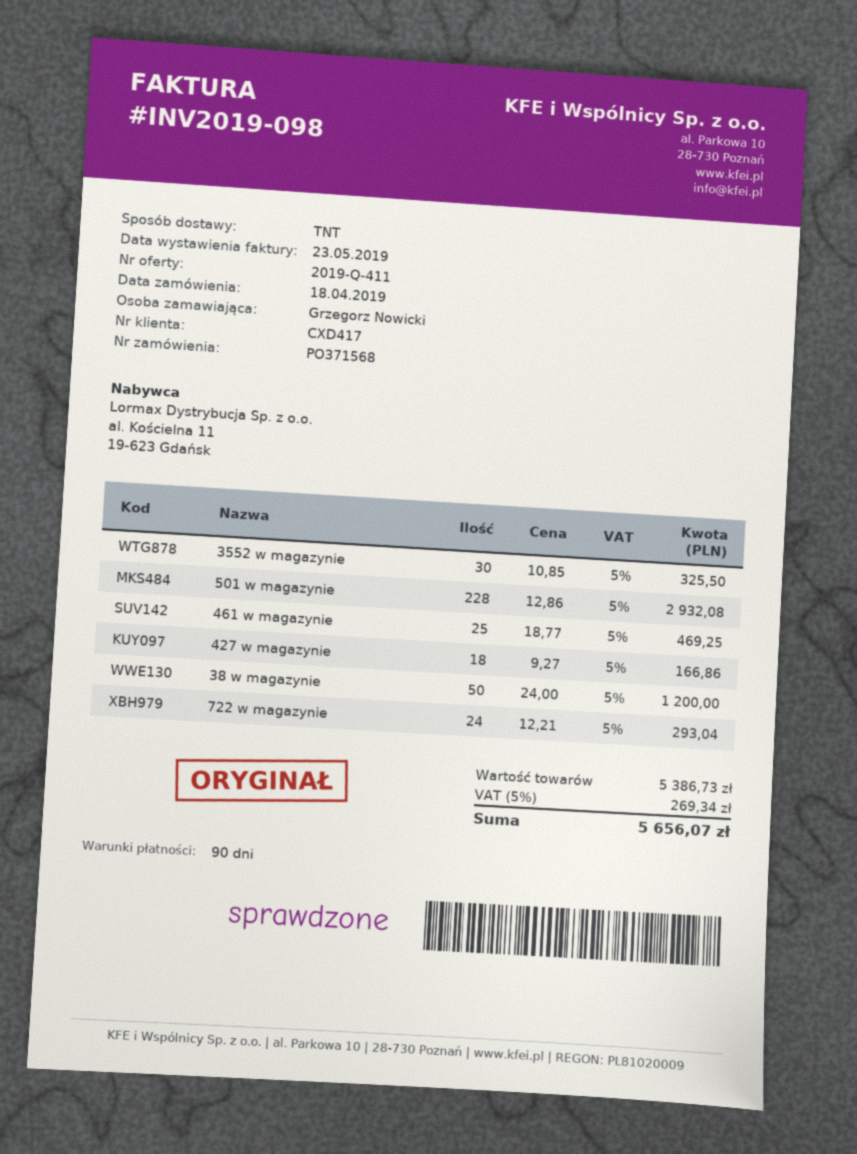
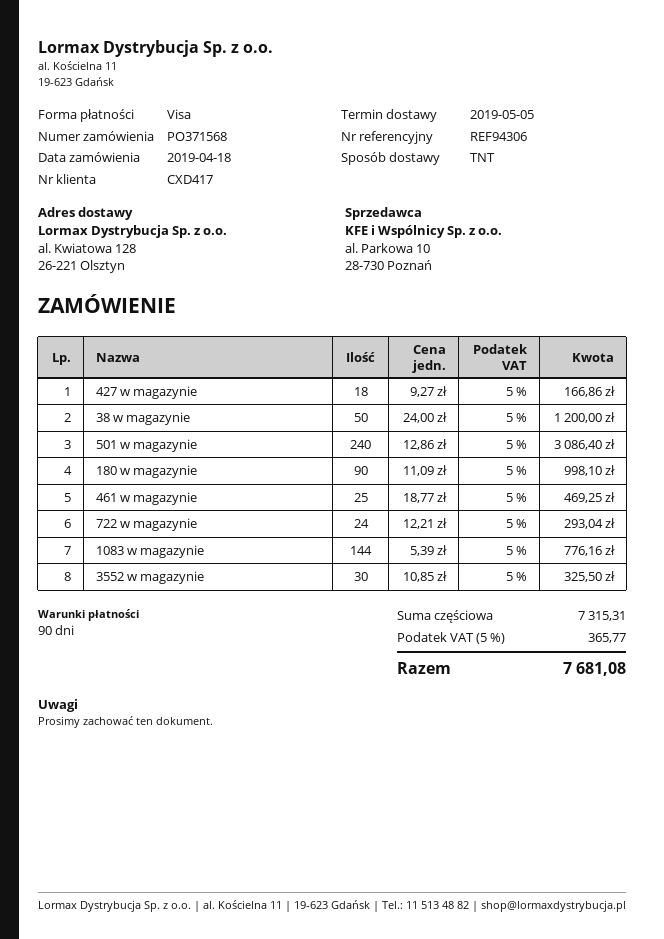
501 w magazynie: 228 x 12.86 = 2932.08 -> 240 x 12.86 = 3086.40
180 w magazynie: none -> 90 x 11.09 = 998.10
1083 w magazynie: none -> 144 x 5.39 = 776.16
subtotal: 5386.73 -> 7315.31
tax: 5% = 269.34 -> 5% = 365.77
total: 5656.07 -> 7681.08

